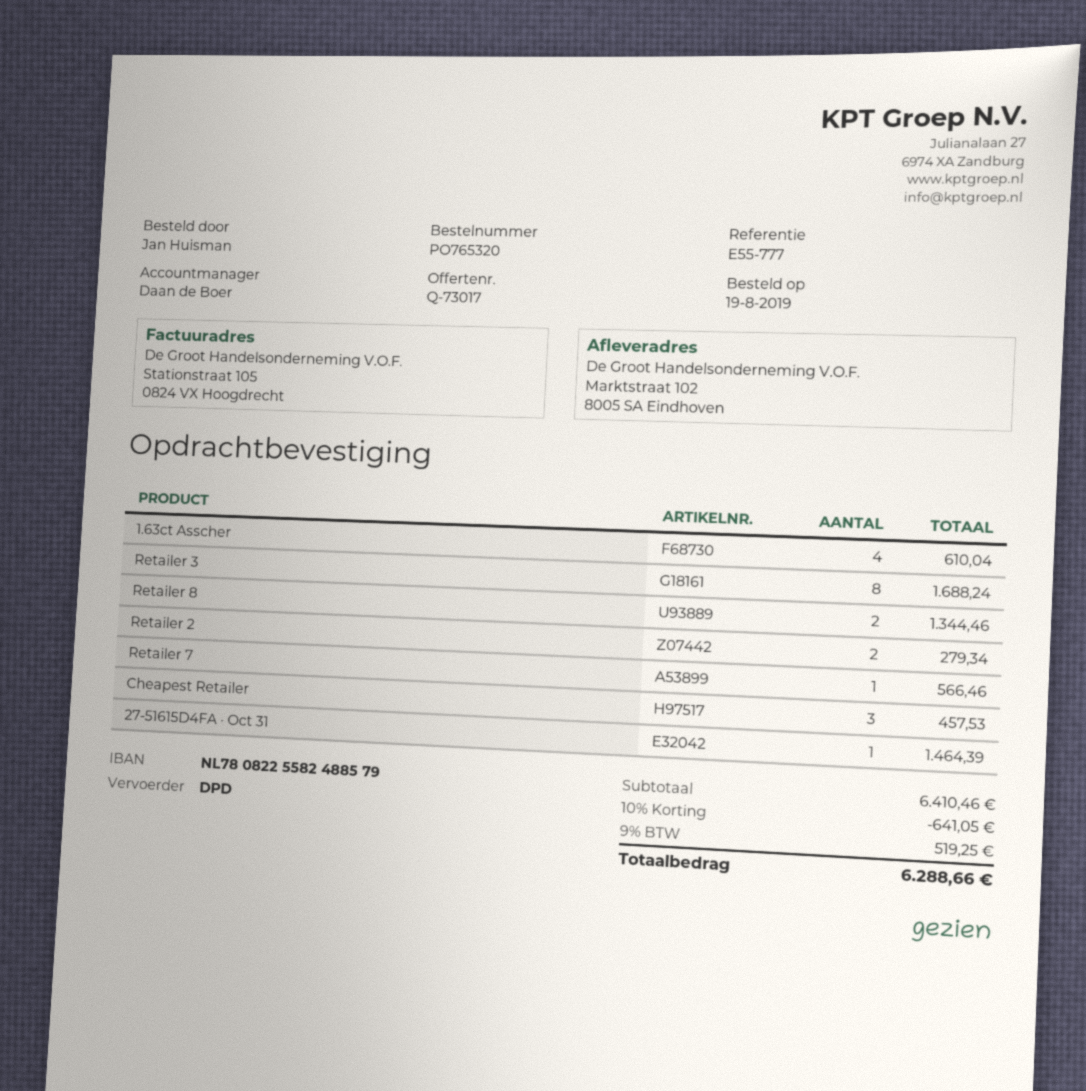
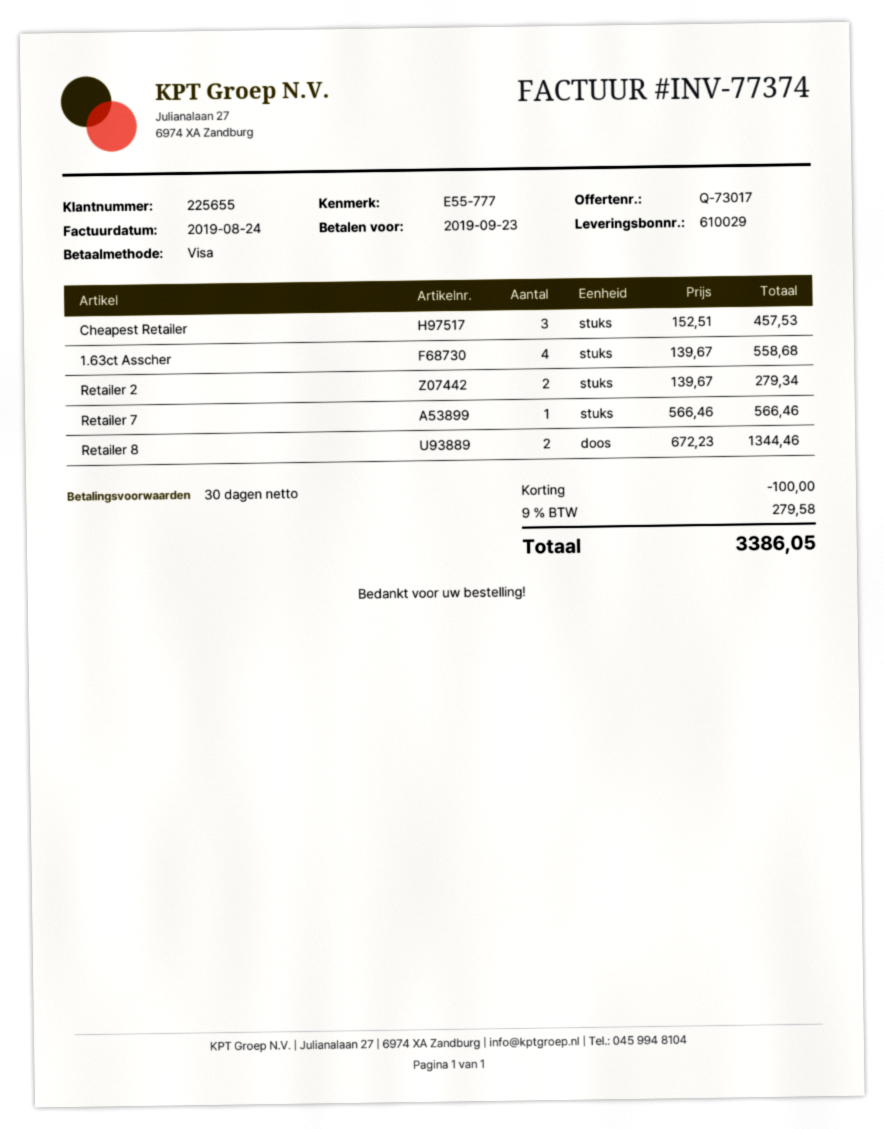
1.63ct Asscher: 4 for 610.04 -> 4 for 558.68
Retailer 3: 8 for 1688.24 -> none
27-51615D4FA · Oct 31: 1 for 1464.39 -> none
discount: 641.05 -> 100.00
tax: 9% = 519.25 -> 9% = 279.58
total: 6288.66 -> 3386.05

